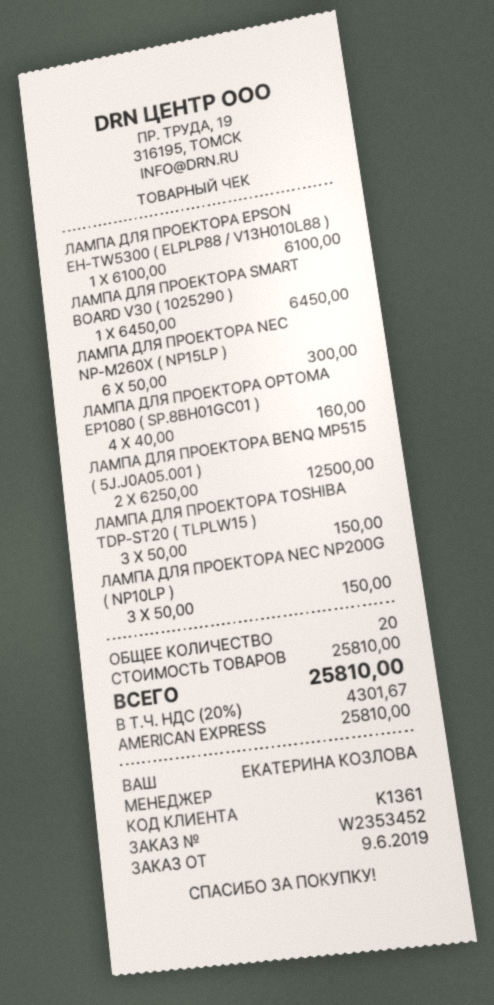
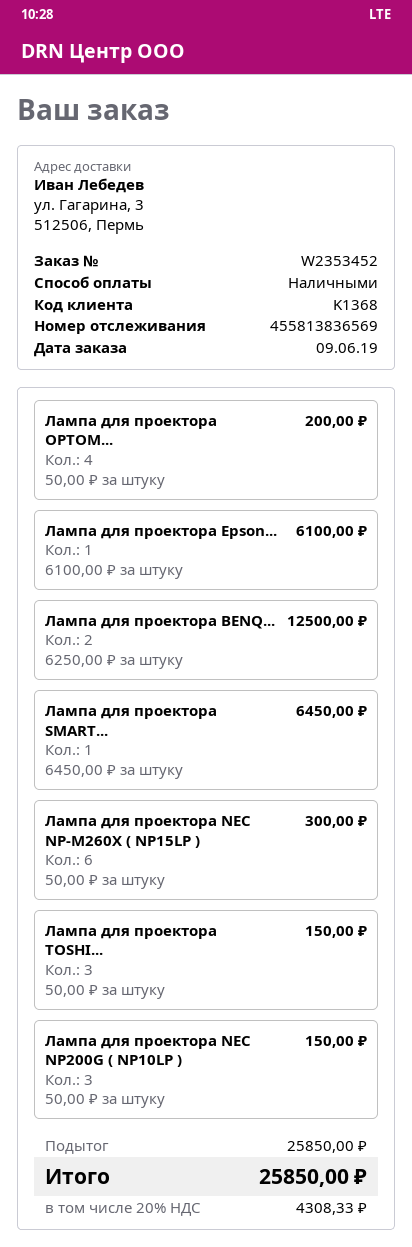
customer number: K1361 -> K1368
payment method: American Express -> cash
ЛАМПА ДЛЯ ПРОЕКТОРА OPTOMA EP1080 ( SP.8BH01GC01 ): 4 x 40.00 = 160.00 -> 4 x 50.00 = 200.00
subtotal: 25810.00 -> 25850.00
tax: 20% = 4301.67 -> 20% = 4308.33
total: 25810.00 -> 25850.00

